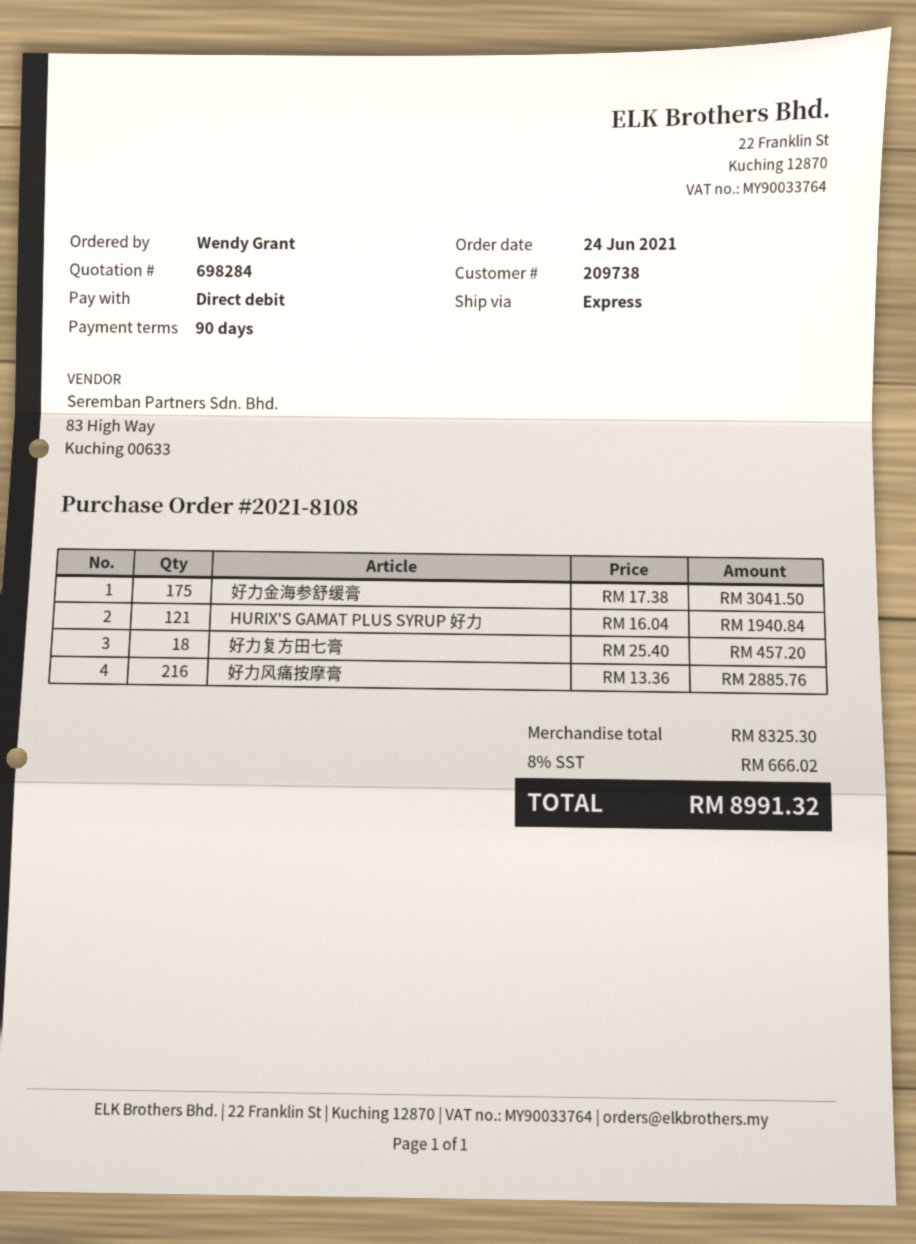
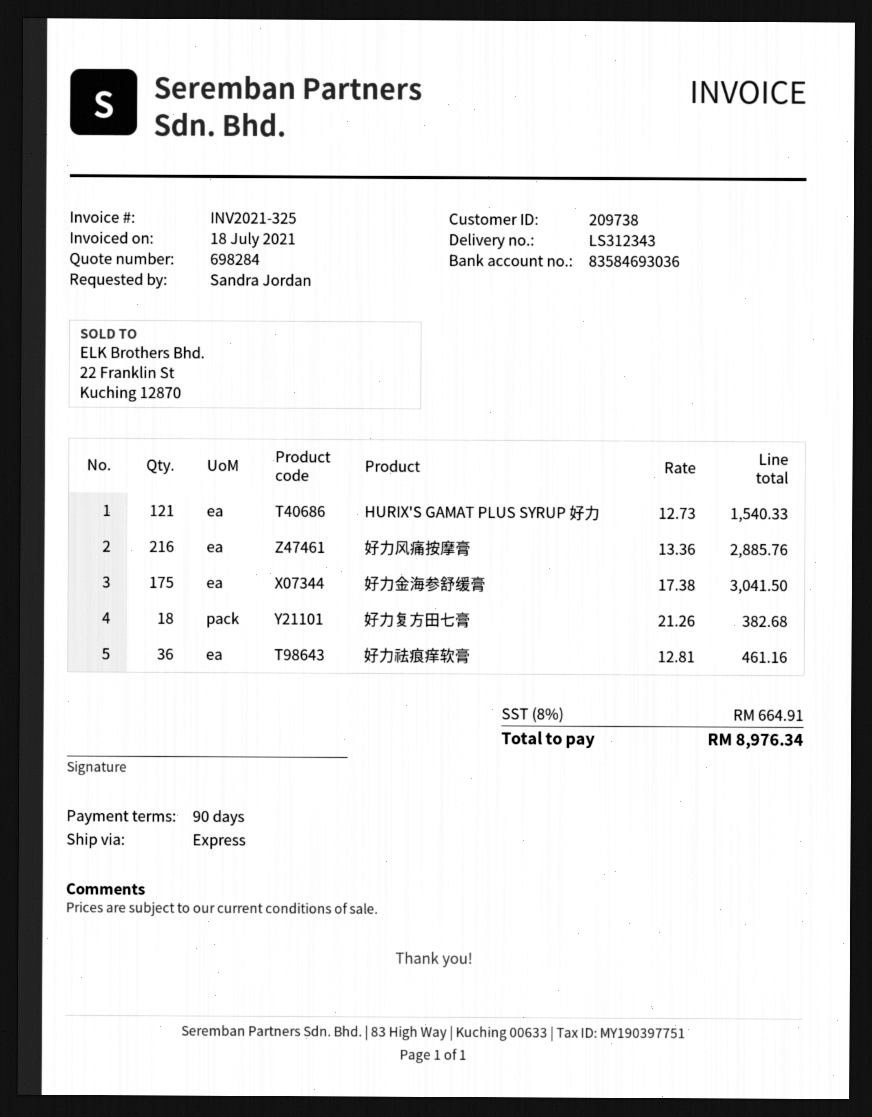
ordered by: Wendy Grant -> Sandra Jordan
HURIX'S GAMAT PLUS SYRUP 好力: 121 x 16.04 = 1940.84 -> 121 x 12.73 = 1540.33
好力复方田七膏: 18 x 25.40 = 457.20 -> 18 x 21.26 = 382.68
好力祛痕痒软膏: none -> 36 x 12.81 = 461.16
tax: 8% = 666.02 -> 8% = 664.91
total: 8991.32 -> 8976.34

